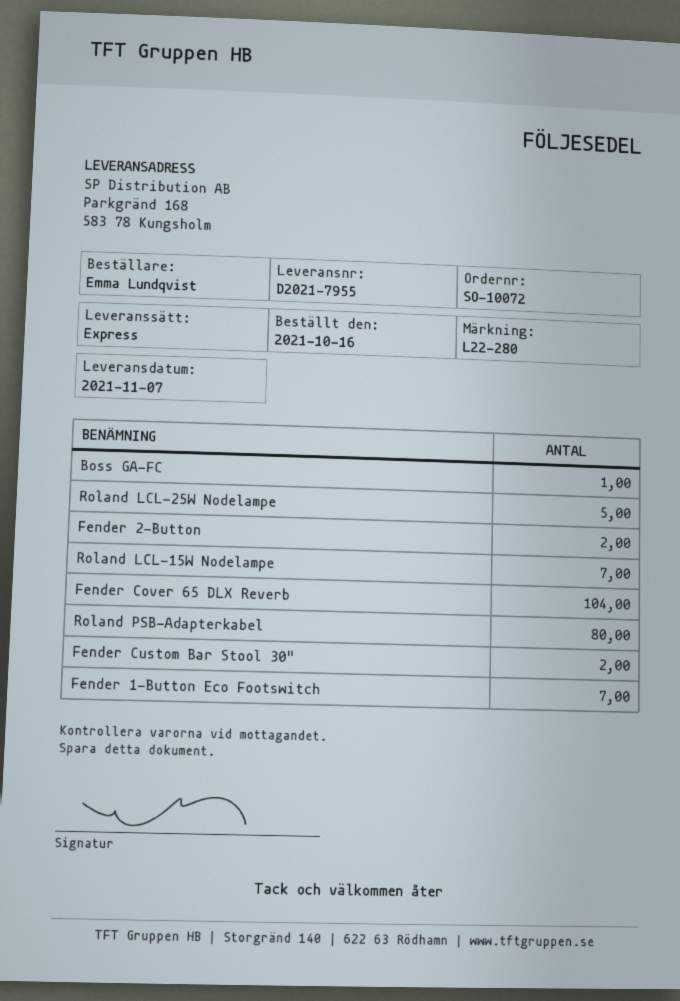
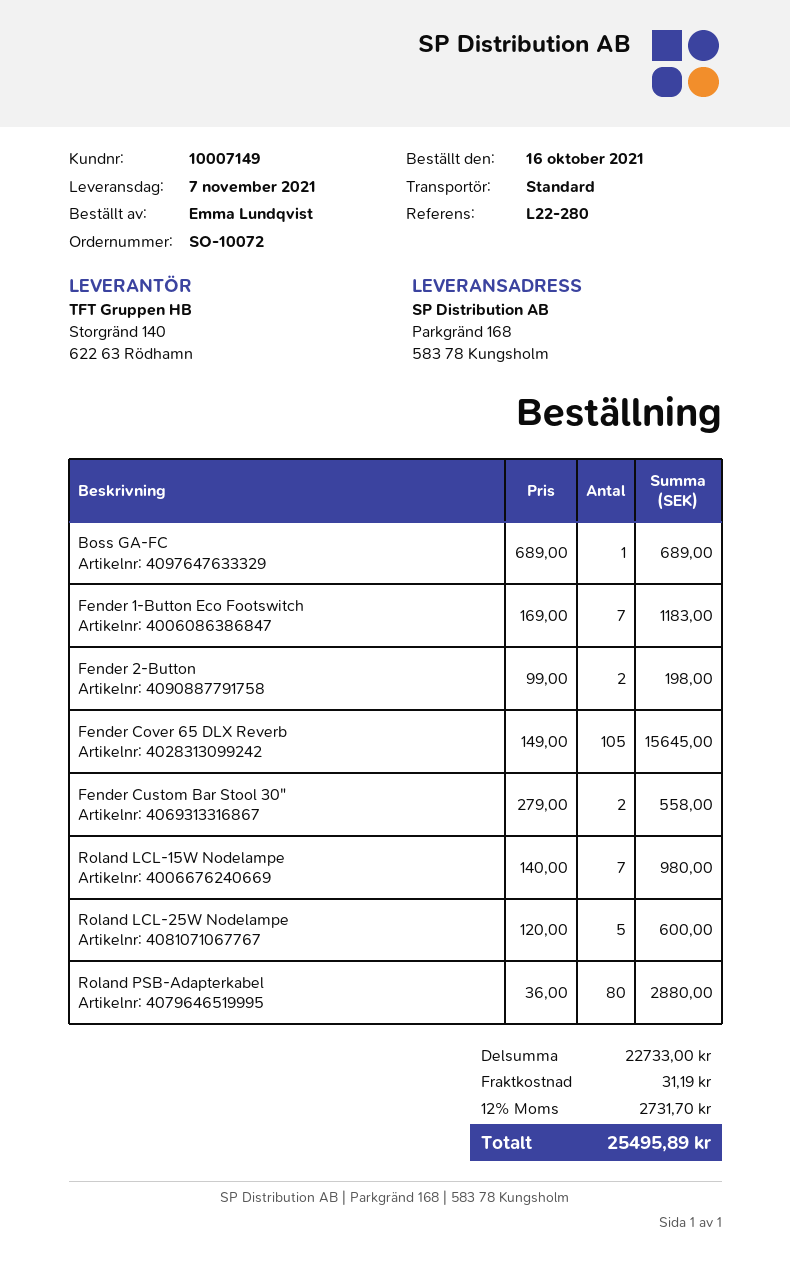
shipping method: express -> standard
Fender Cover 65 DLX Reverb: 104 -> 105

